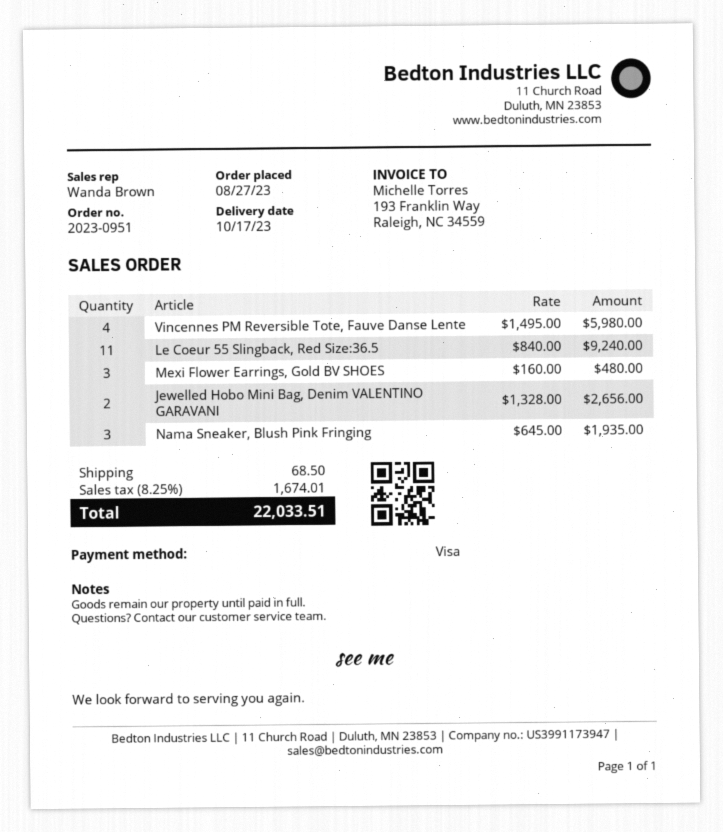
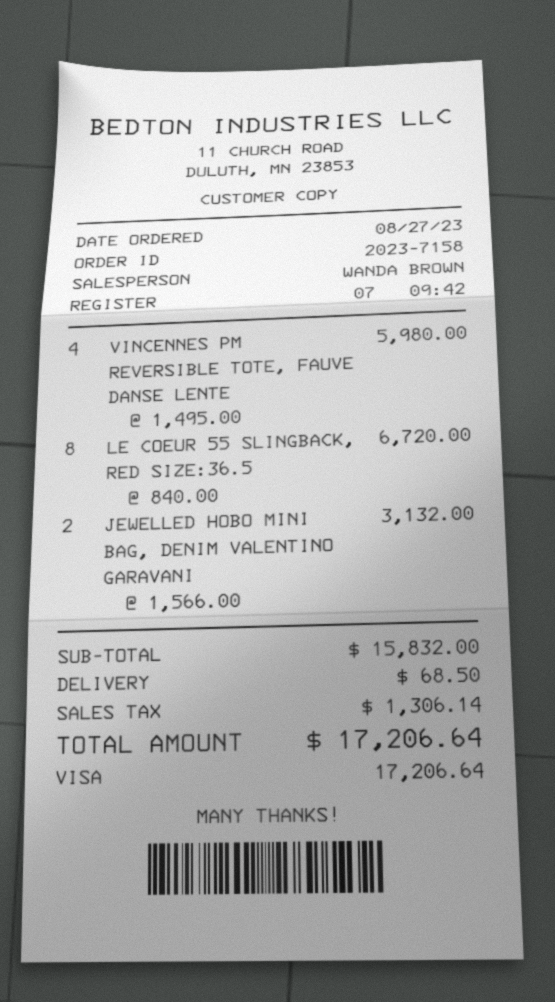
order number: 2023-0951 -> 2023-7158
Le Coeur 55 Slingback, Red Size:36.5: 11 x 840.00 = 9240.00 -> 8 x 840.00 = 6720.00
Mexi Flower Earrings, Gold BV SHOES: 3 x 160.00 = 480.00 -> none
Jewelled Hobo Mini Bag, Denim VALENTINO GARAVANI: 2 x 1328.00 = 2656.00 -> 2 x 1566.00 = 3132.00
Nama Sneaker, Blush Pink Fringing: 3 x 645.00 = 1935.00 -> none
tax: 1674.01 -> 1306.14
total: 22033.51 -> 17206.64

